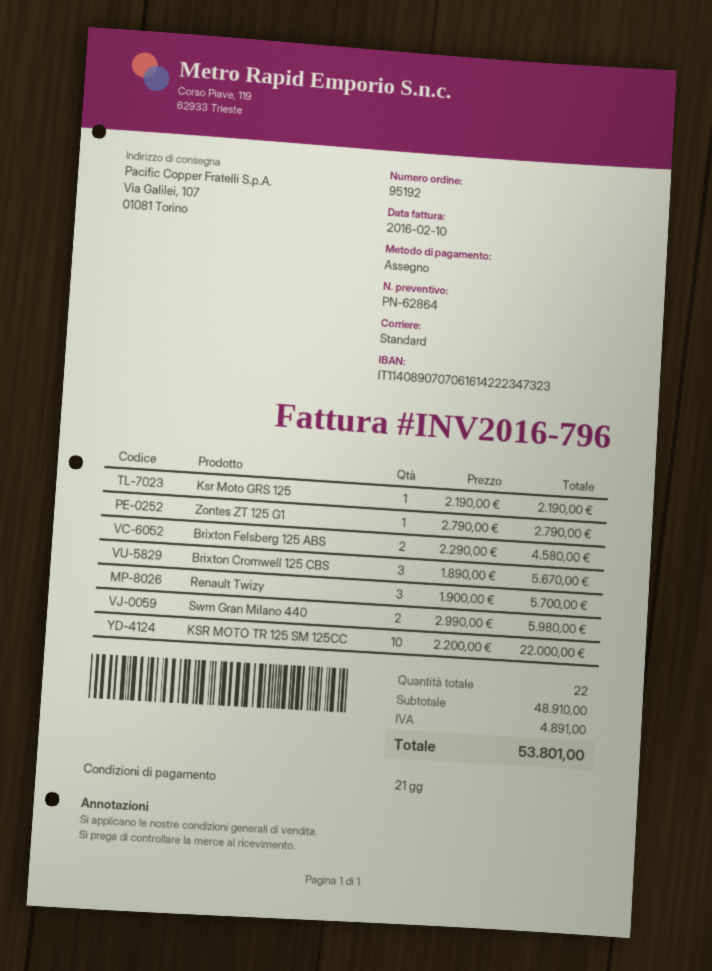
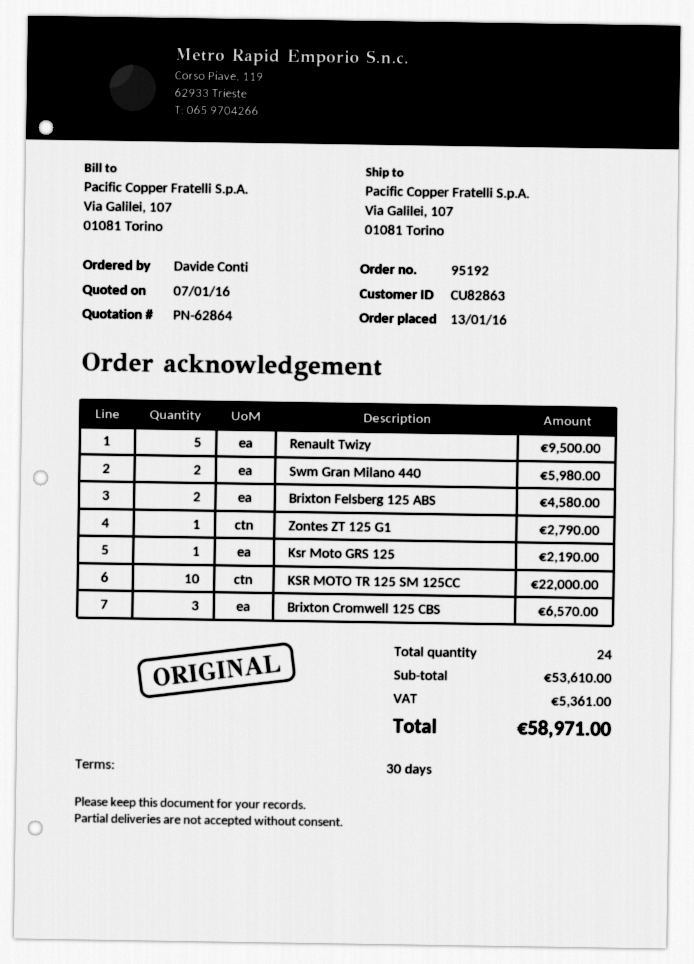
payment terms: 21 days -> 30 days
Brixton Cromwell 125 CBS: 3 for 5670.00 -> 3 for 6570.00
Renault Twizy: 3 for 5700.00 -> 5 for 9500.00
total quantity: 22 -> 24
subtotal: 48910.00 -> 53610.00
tax: 4891.00 -> 5361.00
total: 53801.00 -> 58971.00

